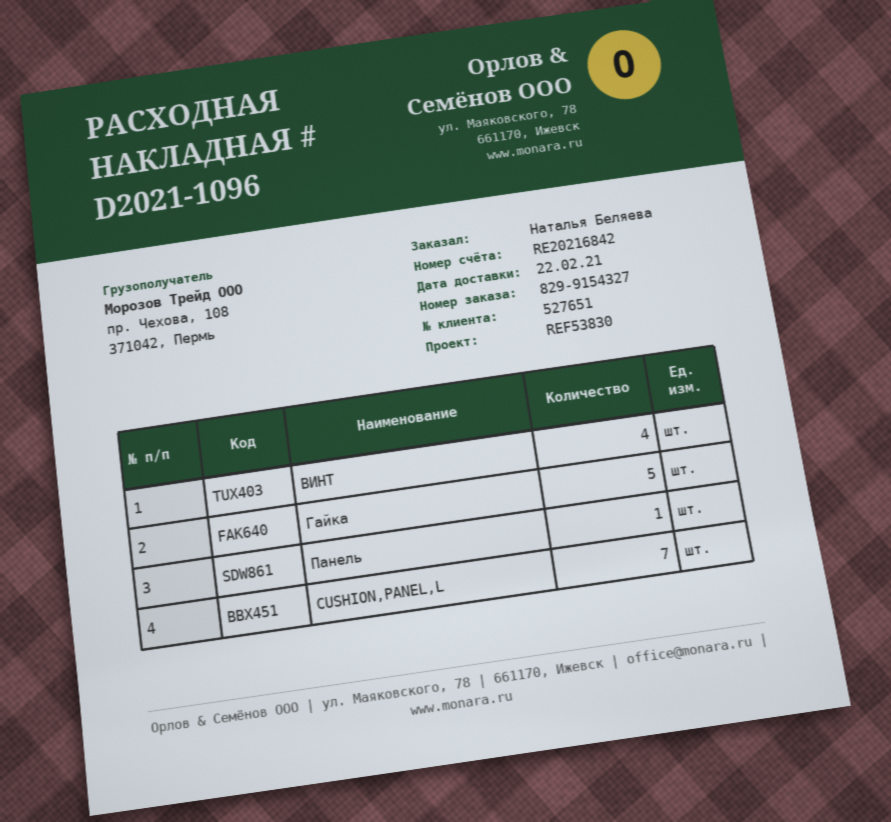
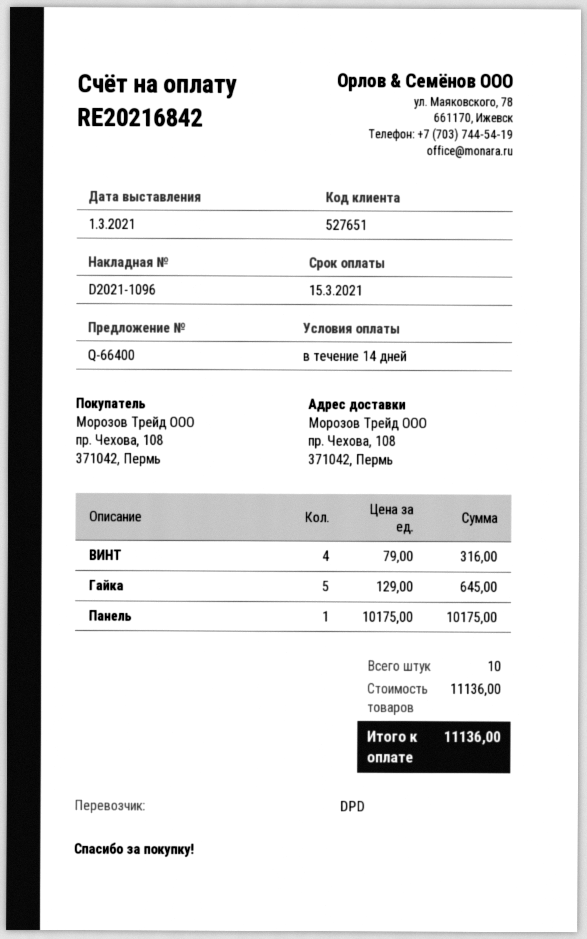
CUSHION,PANEL,L: 7 -> none

